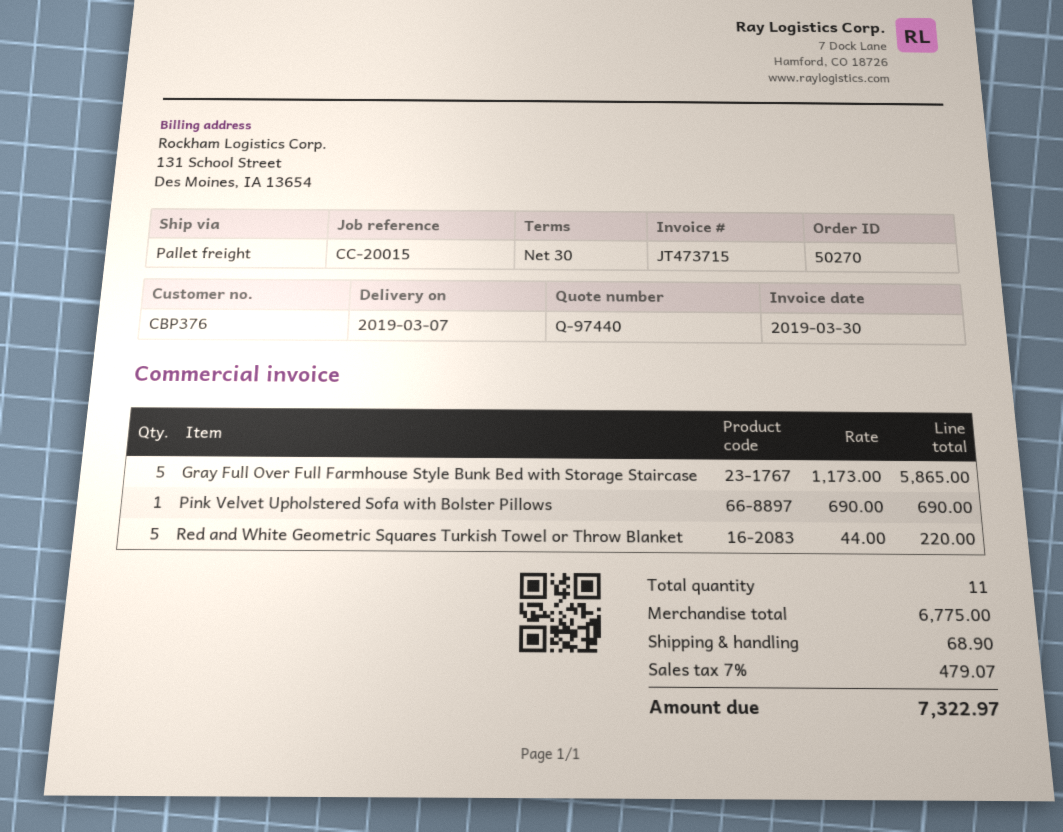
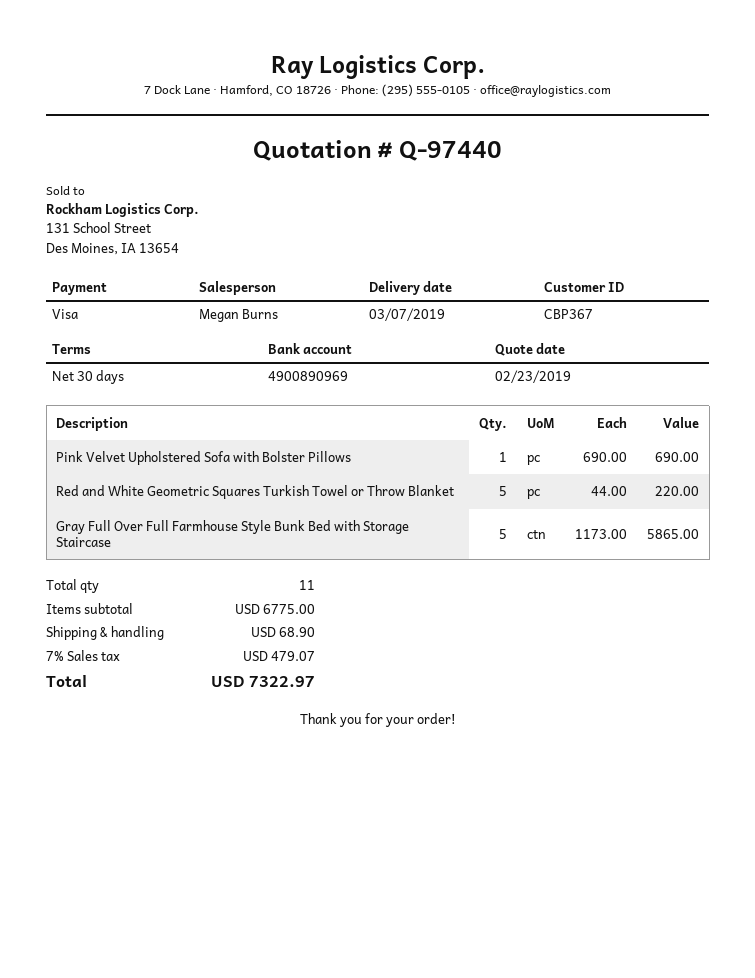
customer number: CBP376 -> CBP367

